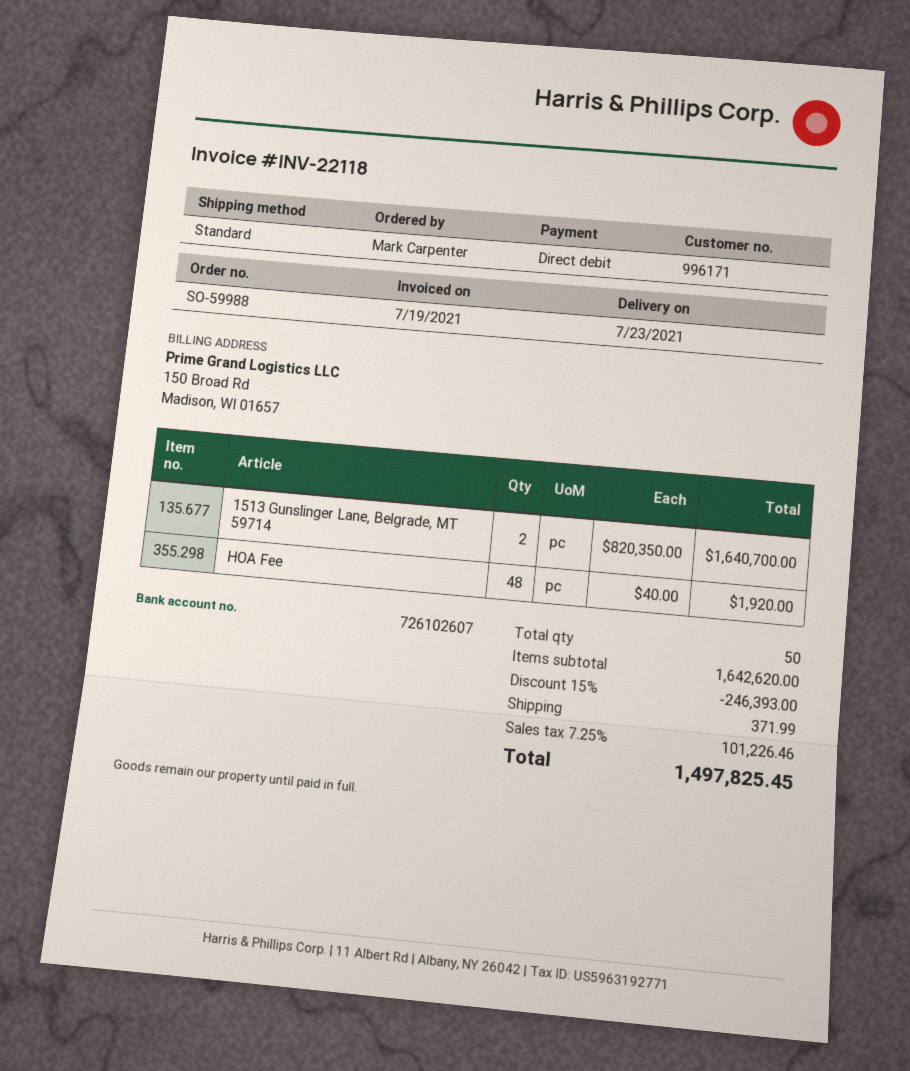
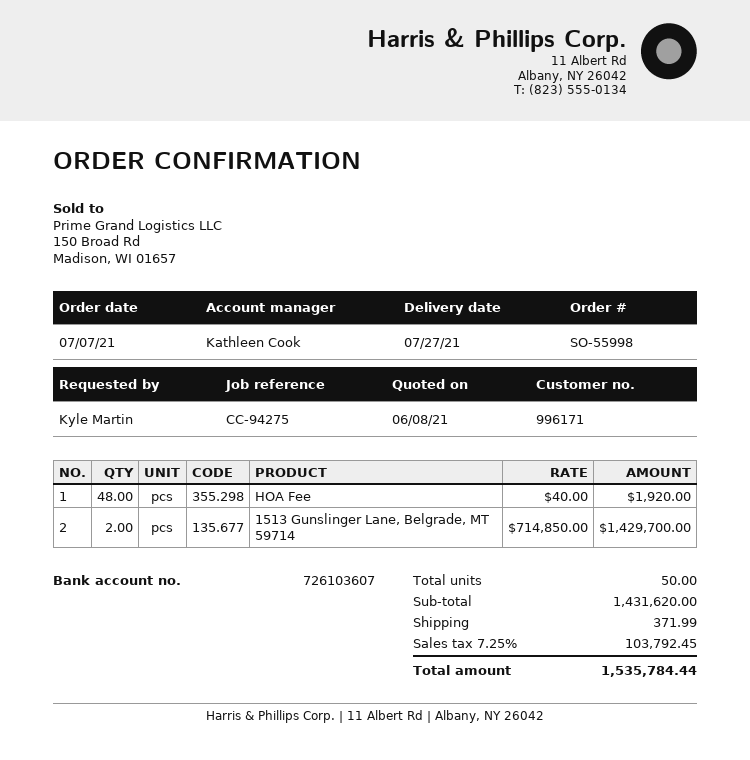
order number: SO-59988 -> SO-55998
delivery date: 2021-07-23 -> 2021-07-27
ordered by: Mark Carpenter -> Kyle Martin
bank account: 726102607 -> 726103607
1513 Gunslinger Lane, Belgrade, MT 59714: 2 x 820350.00 = 1640700.00 -> 2 x 714850.00 = 1429700.00
subtotal: 1642620.00 -> 1431620.00
discount: 15% = 246393.00 -> none
tax: 7.25% = 101226.46 -> 7.25% = 103792.45
total: 1497825.45 -> 1535784.44

